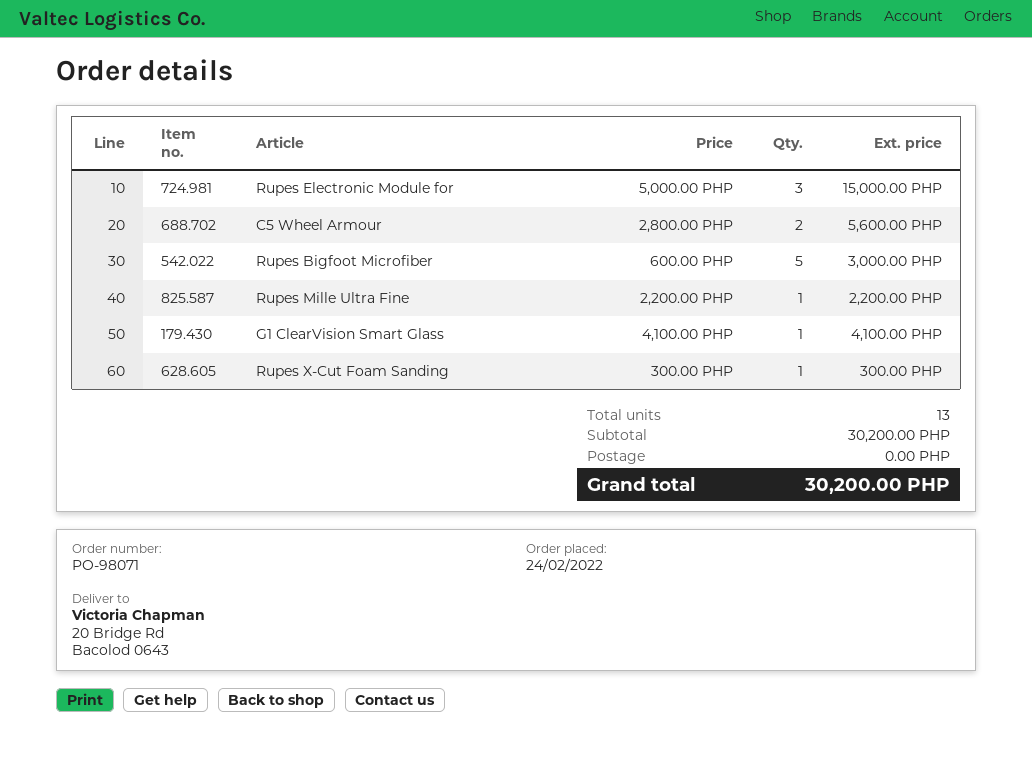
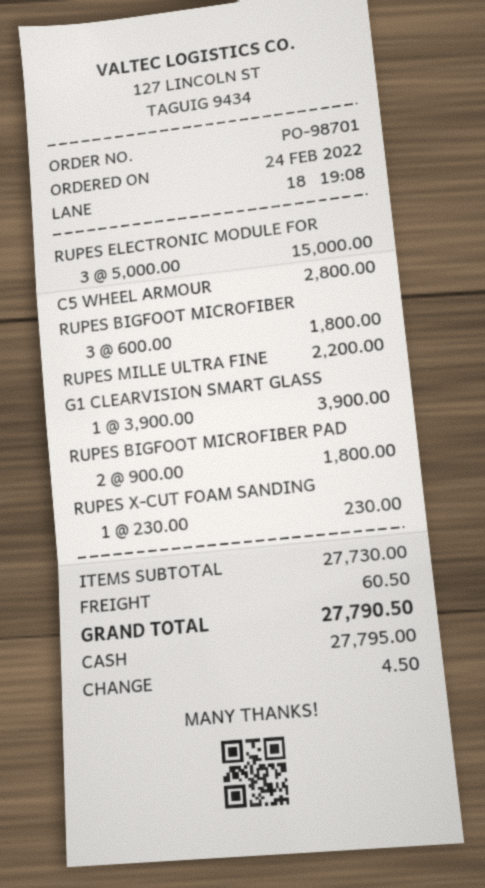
order number: PO-98071 -> PO-98701
C5 Wheel Armour: 2 x 2800.00 = 5600.00 -> 1 x 2800.00 = 2800.00
Rupes Bigfoot Microfiber: 5 x 600.00 = 3000.00 -> 3 x 600.00 = 1800.00
G1 ClearVision Smart Glass: 1 x 4100.00 = 4100.00 -> 1 x 3900.00 = 3900.00
Rupes X-Cut Foam Sanding: 1 x 300.00 = 300.00 -> 1 x 230.00 = 230.00
RUPES BIGFOOT MICROFIBER PAD: none -> 2 x 900.00 = 1800.00
subtotal: 30200.00 -> 27730.00
shipping: 0.00 -> 60.50
total: 30200.00 -> 27790.50

